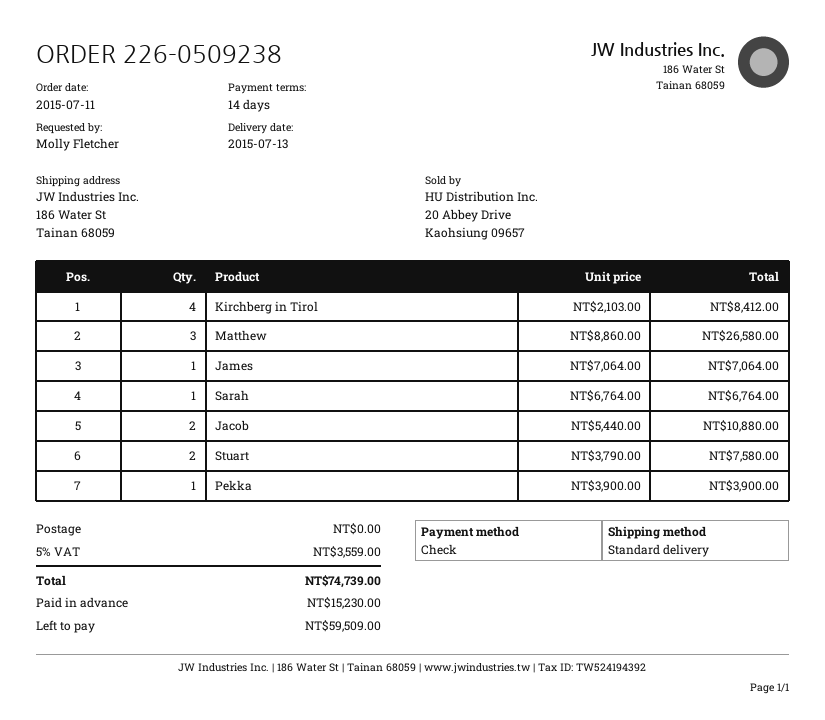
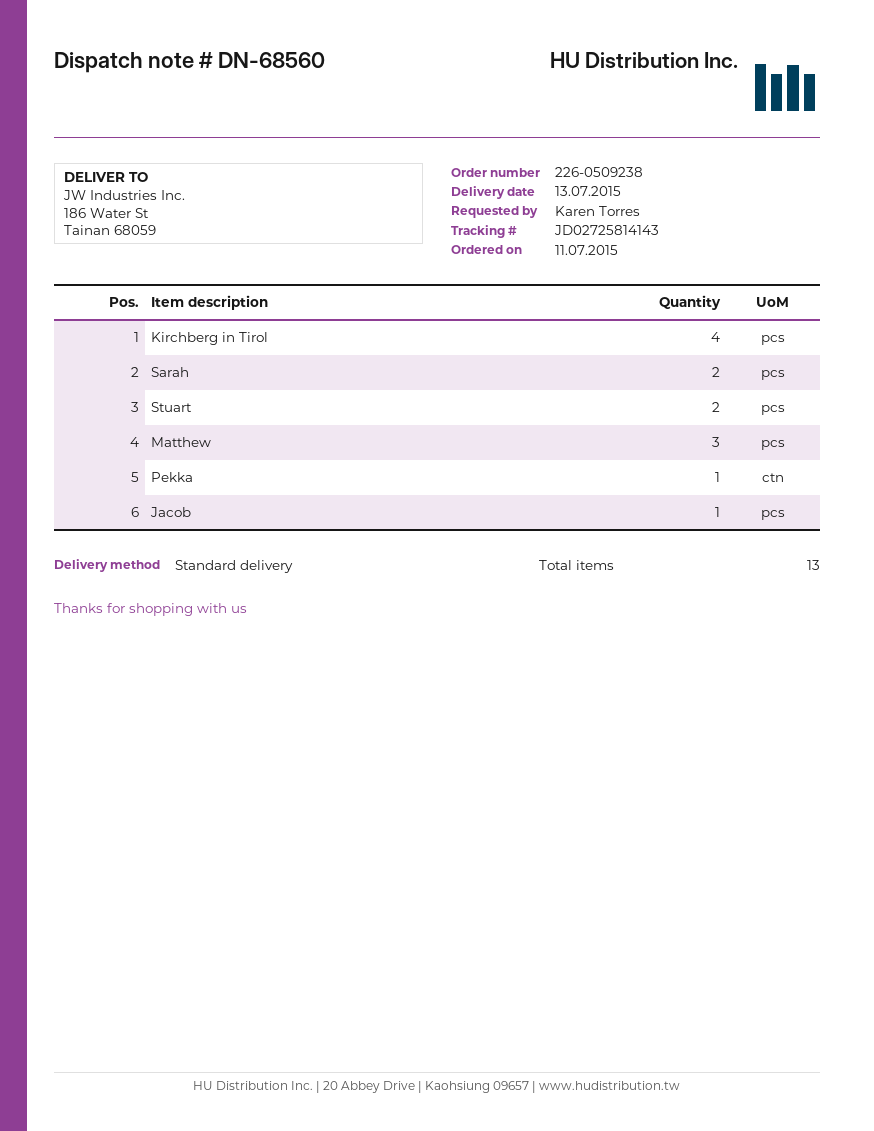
ordered by: Molly Fletcher -> Karen Torres
James: 1 -> none
Sarah: 1 -> 2
Jacob: 2 -> 1

